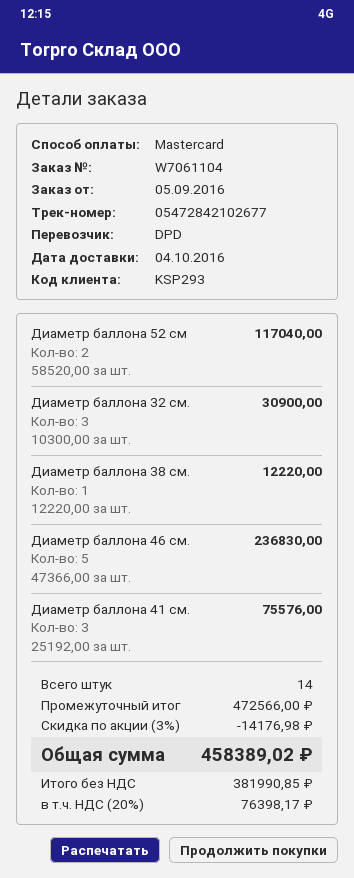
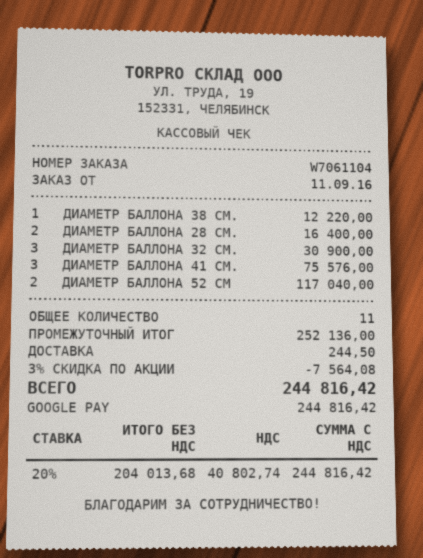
order date: 2016-09-05 -> 2016-09-11
payment method: Mastercard -> Google Pay
Диаметр баллона 46 см.: 5 for 236830.00 -> none
ДИАМЕТР БАЛЛОНА 28 СМ.: none -> 2 for 16400.00
total quantity: 14 -> 11
subtotal: 472566.00 -> 252136.00
discount: 3% = 14176.98 -> 3% = 7564.08
shipping: none -> 244.50
net: 381990.85 -> 204013.68
tax: 20% = 76398.17 -> 20% = 40802.74
total: 458389.02 -> 244816.42

